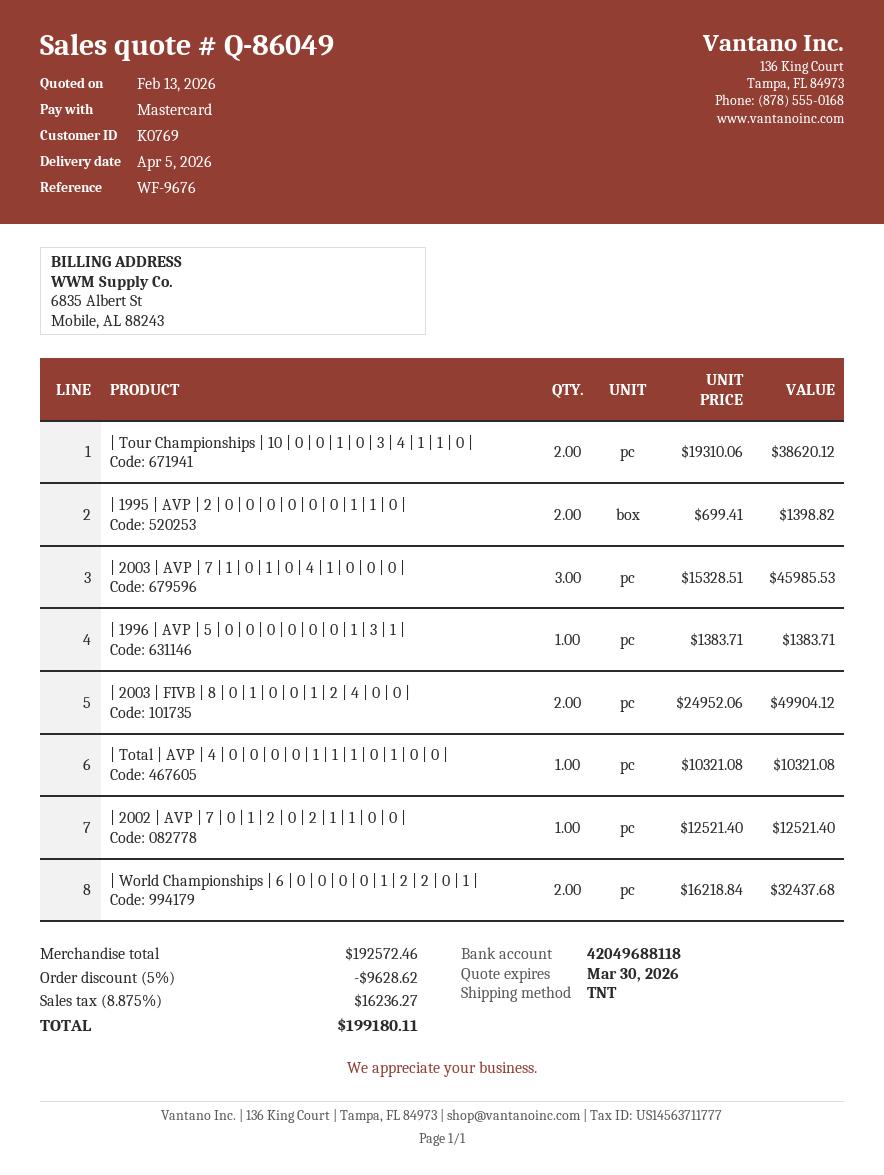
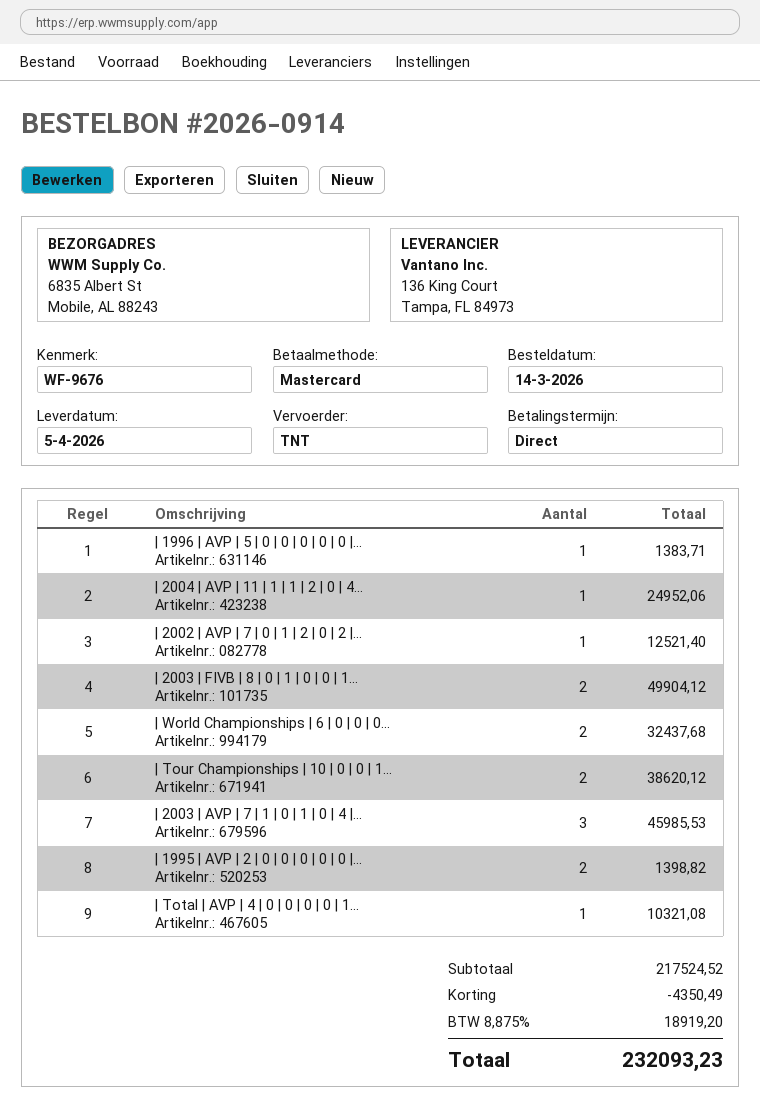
| 2004 | AVP | 11 | 1 | 1 | 2 | 0 | 4...: none -> 1 for 24952.06
subtotal: 192572.46 -> 217524.52
discount: 9628.62 -> 4350.49
tax: 8.875% = 16236.27 -> 8.875% = 18919.20
total: 199180.11 -> 232093.23

